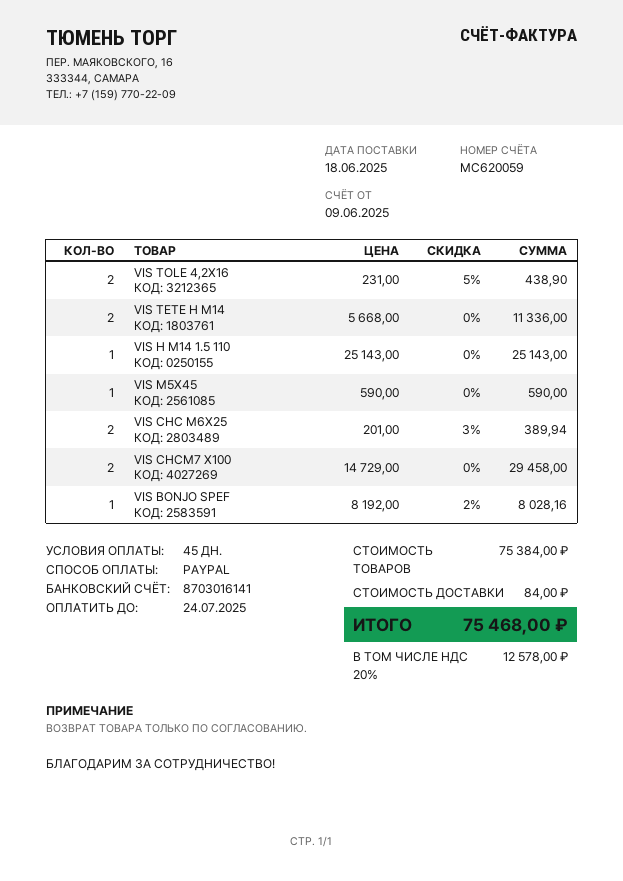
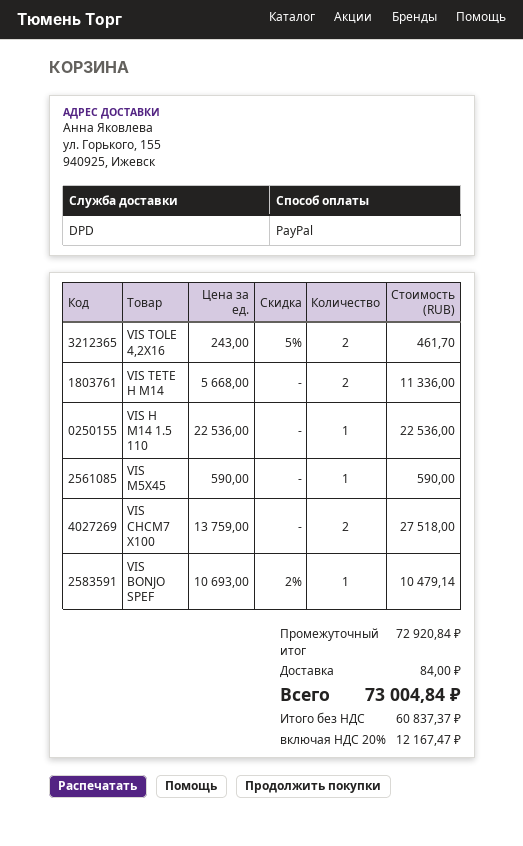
VIS TOLE 4,2X16: 2 x 231.00 - 5% = 438.90 -> 2 x 243.00 - 5% = 461.70
VIS H M14 1.5 110: 1 x 25143.00 = 25143.00 -> 1 x 22536.00 = 22536.00
VIS CHC M6X25: 2 x 201.00 - 3% = 389.94 -> none
VIS CHCM7 X100: 2 x 14729.00 = 29458.00 -> 2 x 13759.00 = 27518.00
VIS BONJO SPEF: 1 x 8192.00 - 2% = 8028.16 -> 1 x 10693.00 - 2% = 10479.14
subtotal: 75384.00 -> 72920.84
tax: 20% = 12578.00 -> 20% = 12167.47
total: 75468.00 -> 73004.84

